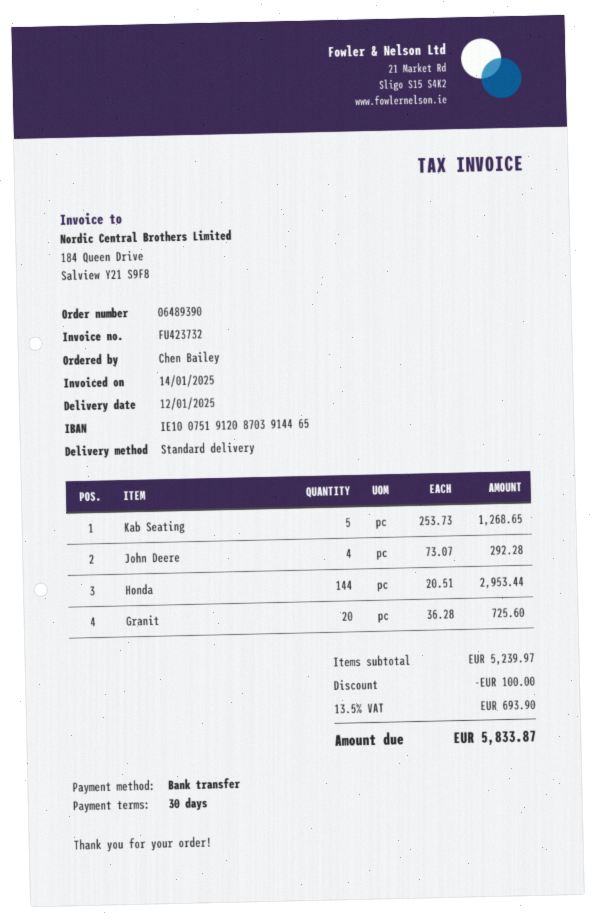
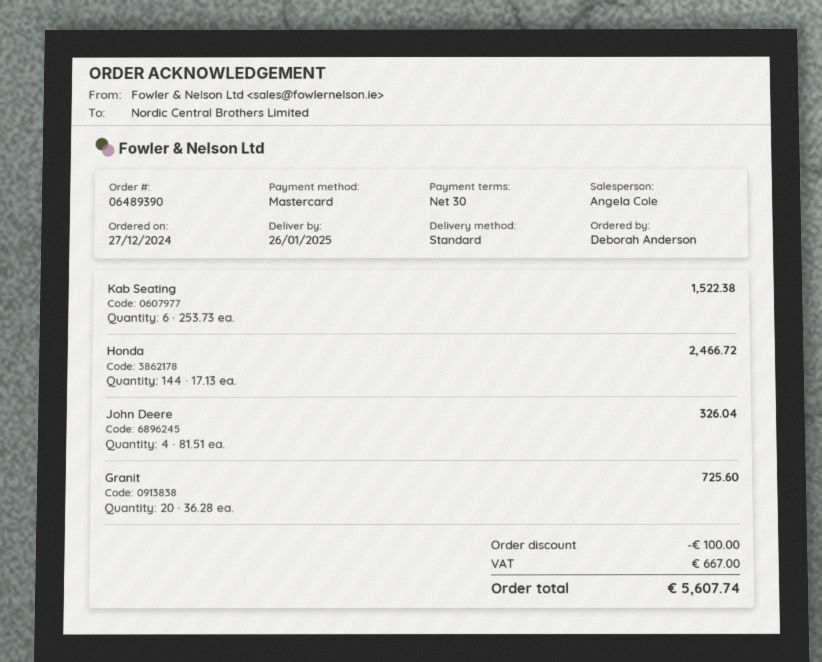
delivery date: 2025-01-12 -> 2025-01-26
ordered by: Chen Bailey -> Deborah Anderson
payment method: bank transfer -> Mastercard
Kab Seating: 5 x 253.73 = 1268.65 -> 6 x 253.73 = 1522.38
John Deere: 4 x 73.07 = 292.28 -> 4 x 81.51 = 326.04
Honda: 144 x 20.51 = 2953.44 -> 144 x 17.13 = 2466.72
tax: 693.90 -> 667.00
total: 5833.87 -> 5607.74

